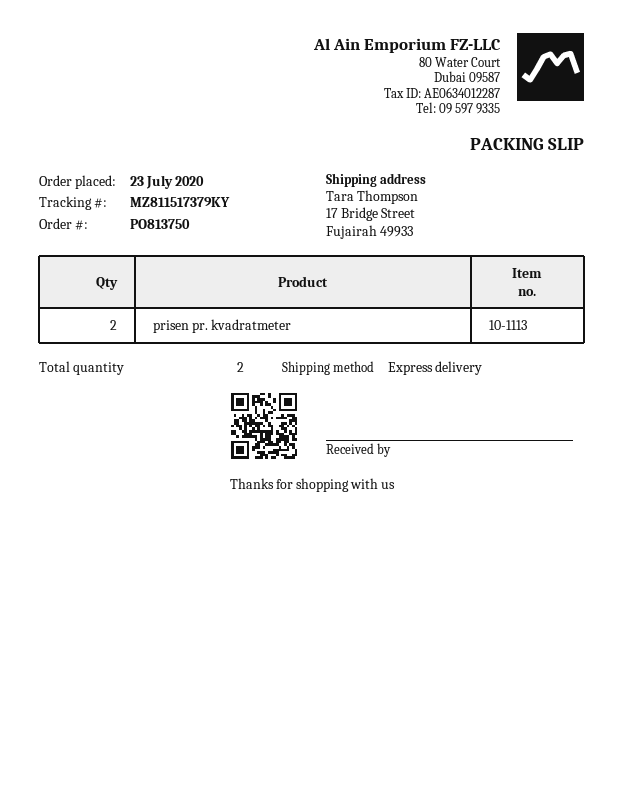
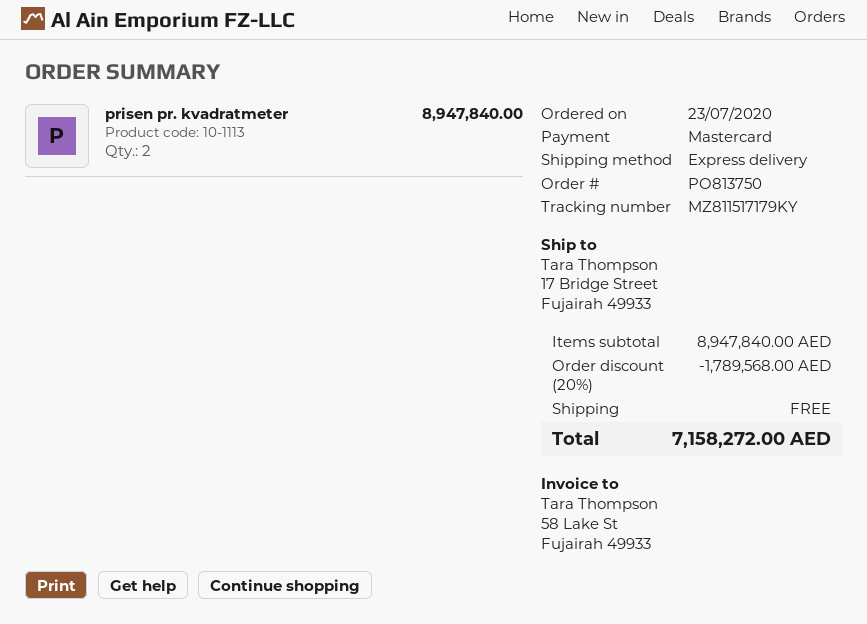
tracking number: MZ811517379KY -> MZ811517179KY

